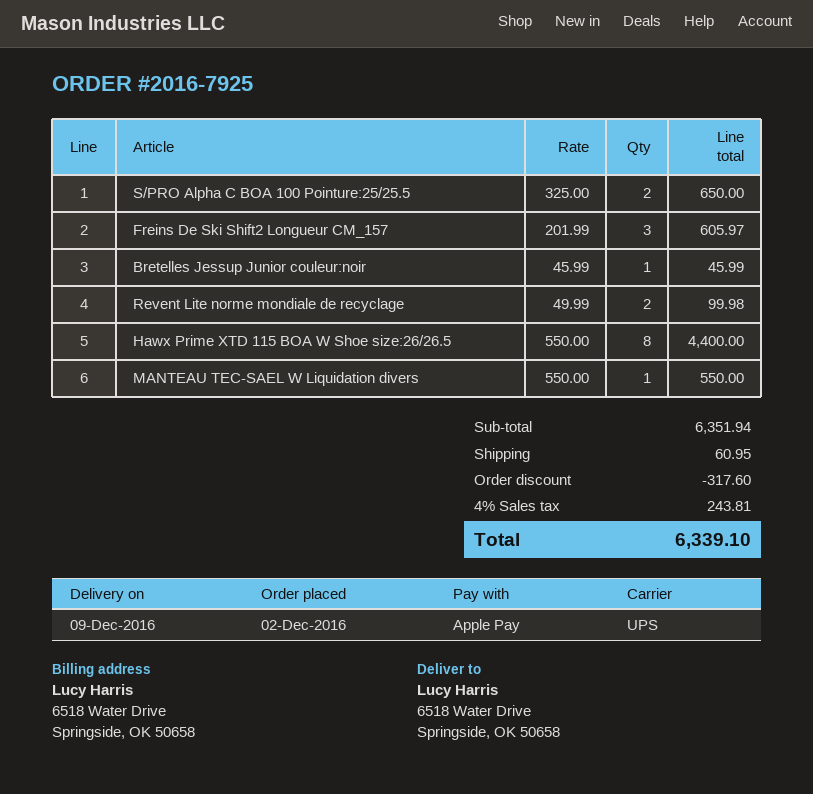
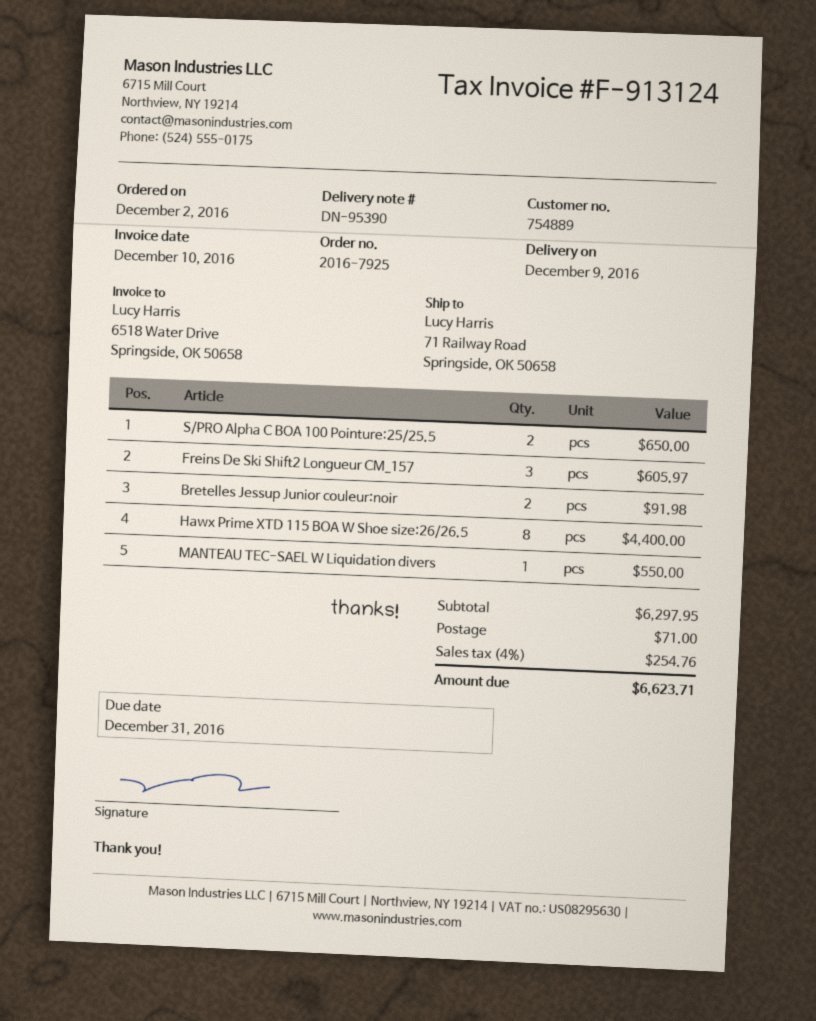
ship to: 6518 Water Drive, Springside, OK 50658 -> 71 Railway Road, Springside, OK 50658
Bretelles Jessup Junior couleur:noir: 1 for 45.99 -> 2 for 91.98
Revent Lite norme mondiale de recyclage: 2 for 99.98 -> none
subtotal: 6351.94 -> 6297.95
discount: 317.60 -> none
shipping: 60.95 -> 71.00
tax: 4% = 243.81 -> 4% = 254.76
total: 6339.10 -> 6623.71

